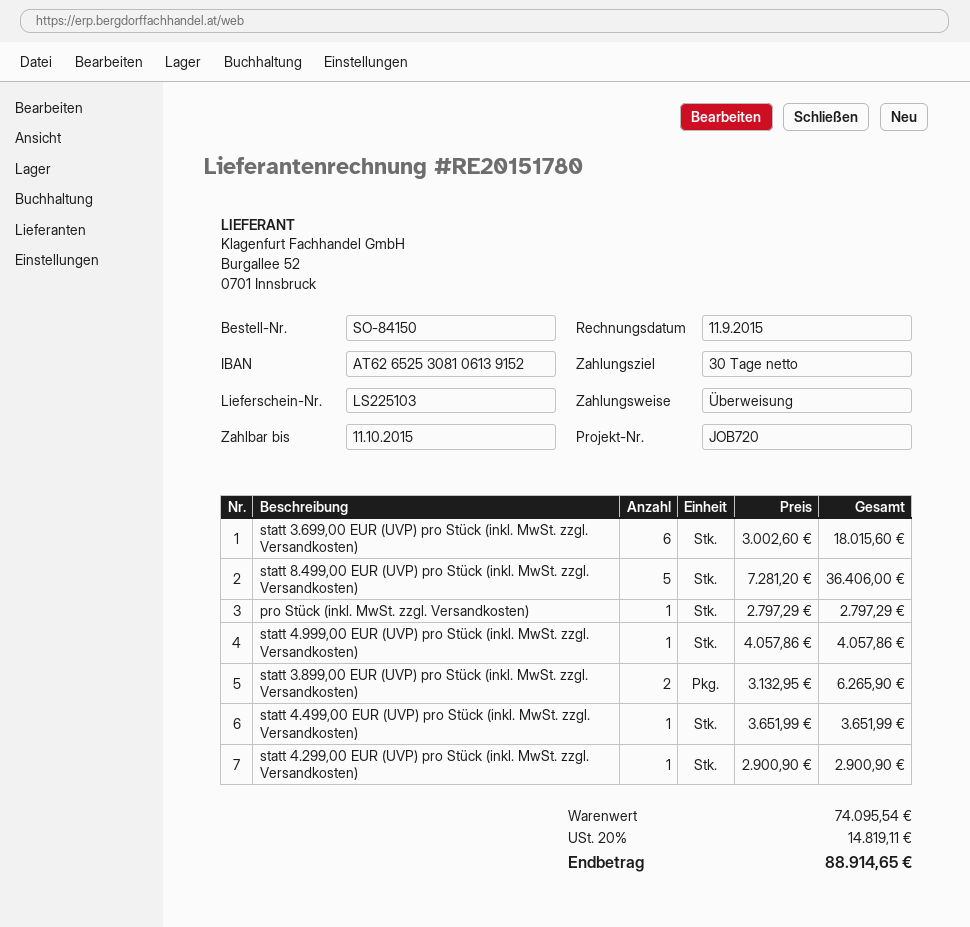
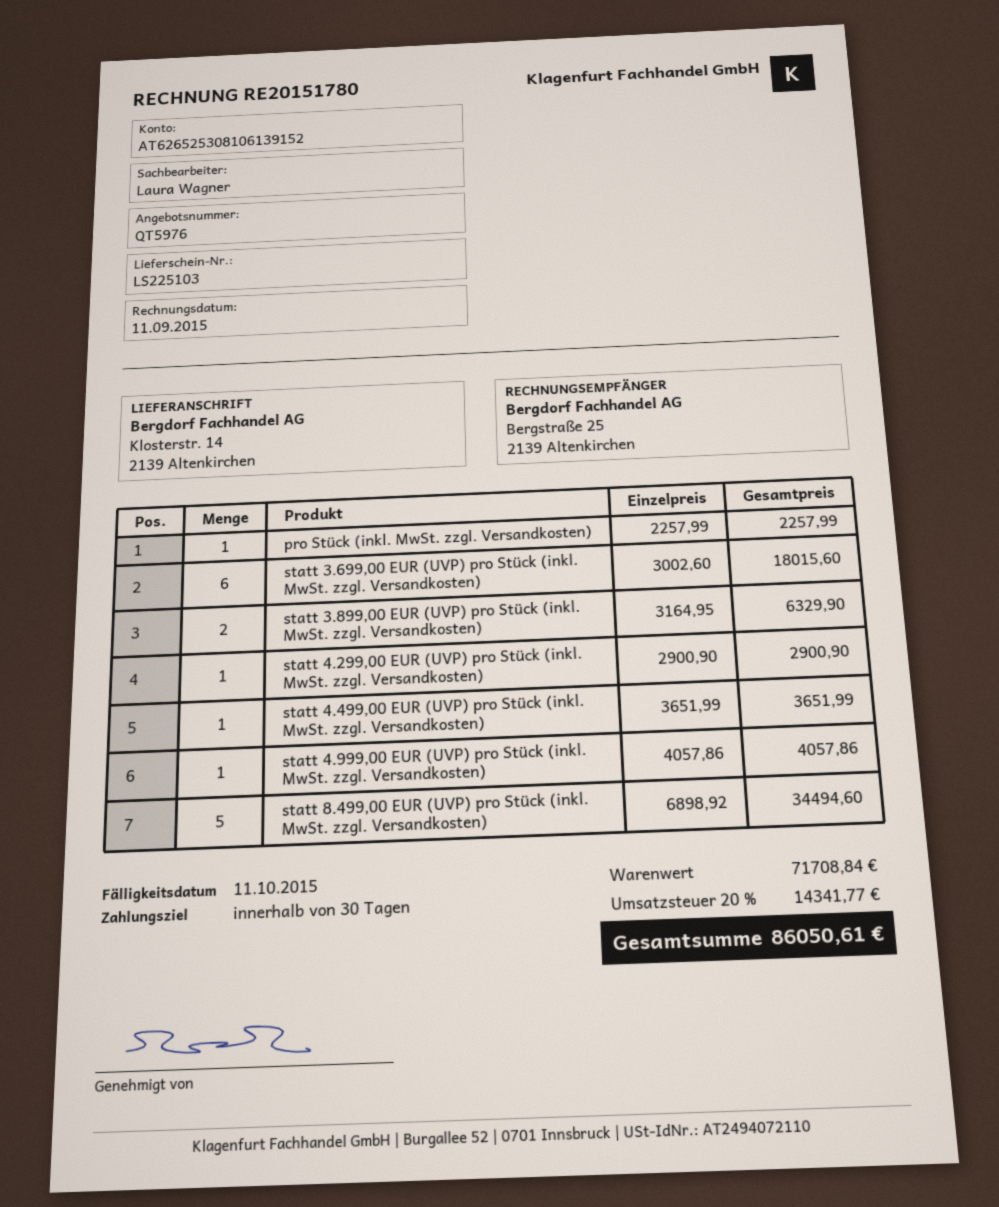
statt 8.499,00 EUR (UVP) pro Stück (inkl. MwSt. zzgl. Versandkosten): 5 x 7281.20 = 36406.00 -> 5 x 6898.92 = 34494.60
pro Stück (inkl. MwSt. zzgl. Versandkosten): 1 x 2797.29 = 2797.29 -> 1 x 2257.99 = 2257.99
statt 3.899,00 EUR (UVP) pro Stück (inkl. MwSt. zzgl. Versandkosten): 2 x 3132.95 = 6265.90 -> 2 x 3164.95 = 6329.90
subtotal: 74095.54 -> 71708.84
tax: 20% = 14819.11 -> 20% = 14341.77
total: 88914.65 -> 86050.61

